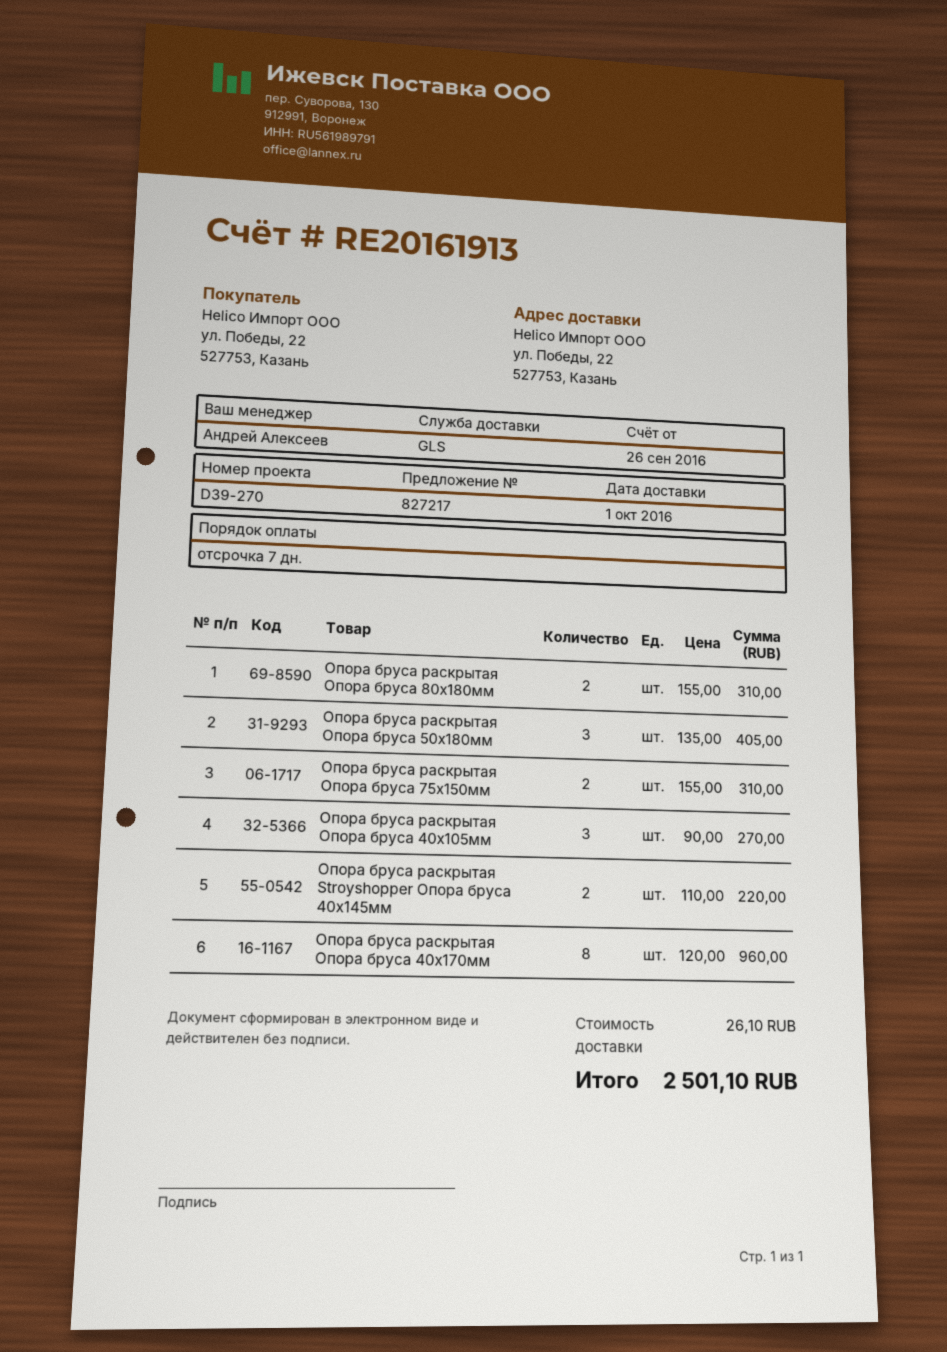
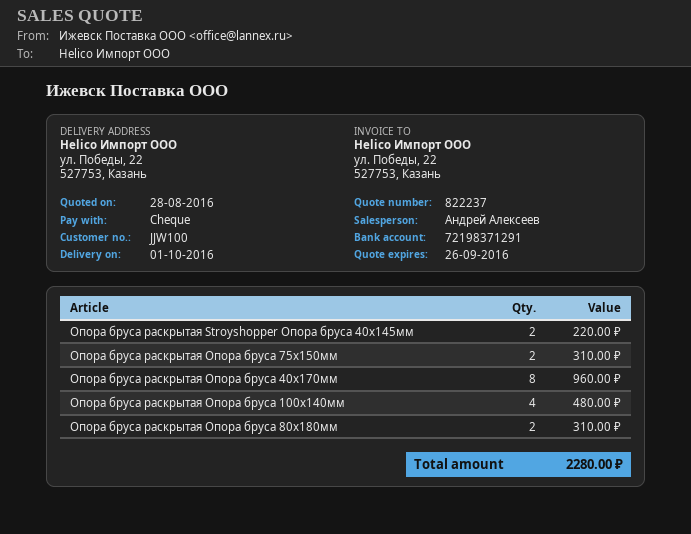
quote number: 827217 -> 822237
Опора бруса раскрытая Опора бруса 50х180мм: 3 for 405.00 -> none
Опора бруса раскрытая Опора бруса 40х105мм: 3 for 270.00 -> none
Опора бруса раскрытая Опора бруса 100х140мм: none -> 4 for 480.00
shipping: 26.10 -> none
total: 2501.10 -> 2280.00

